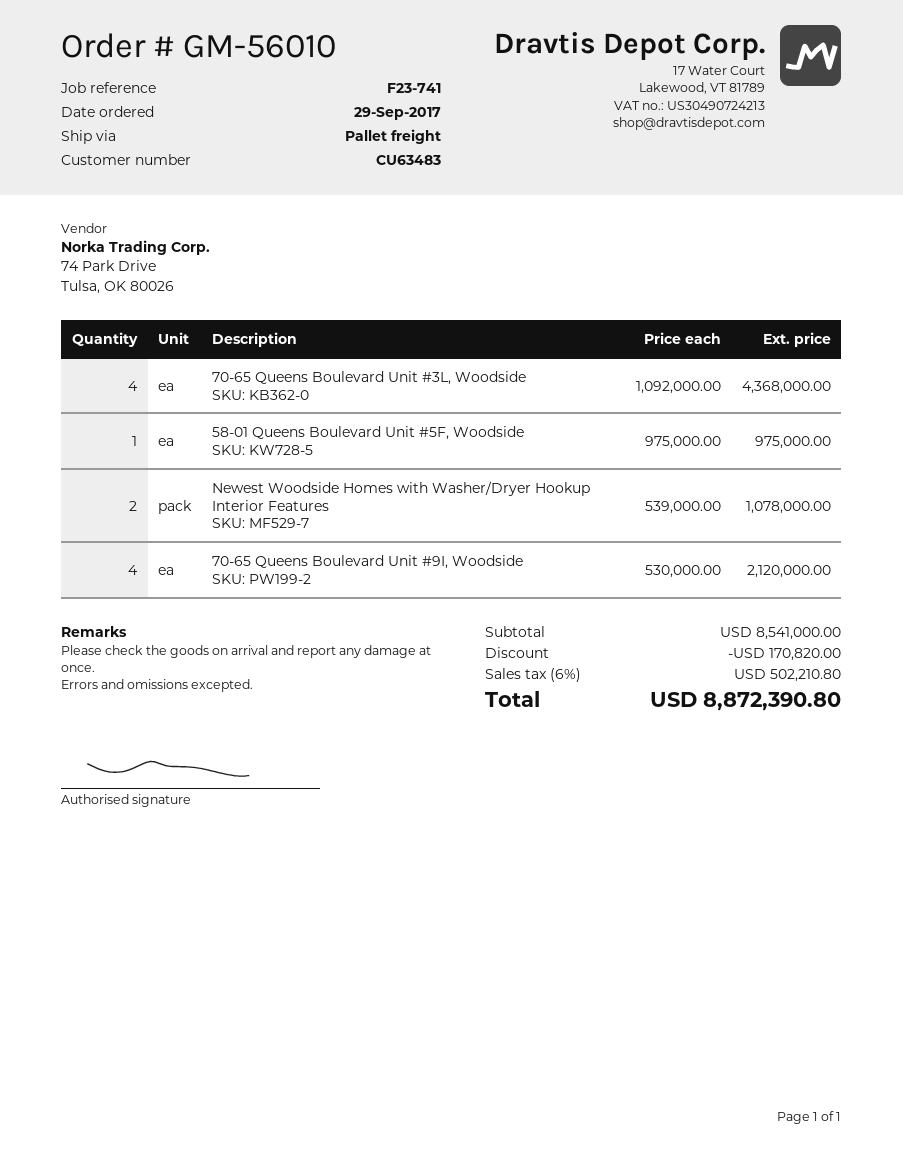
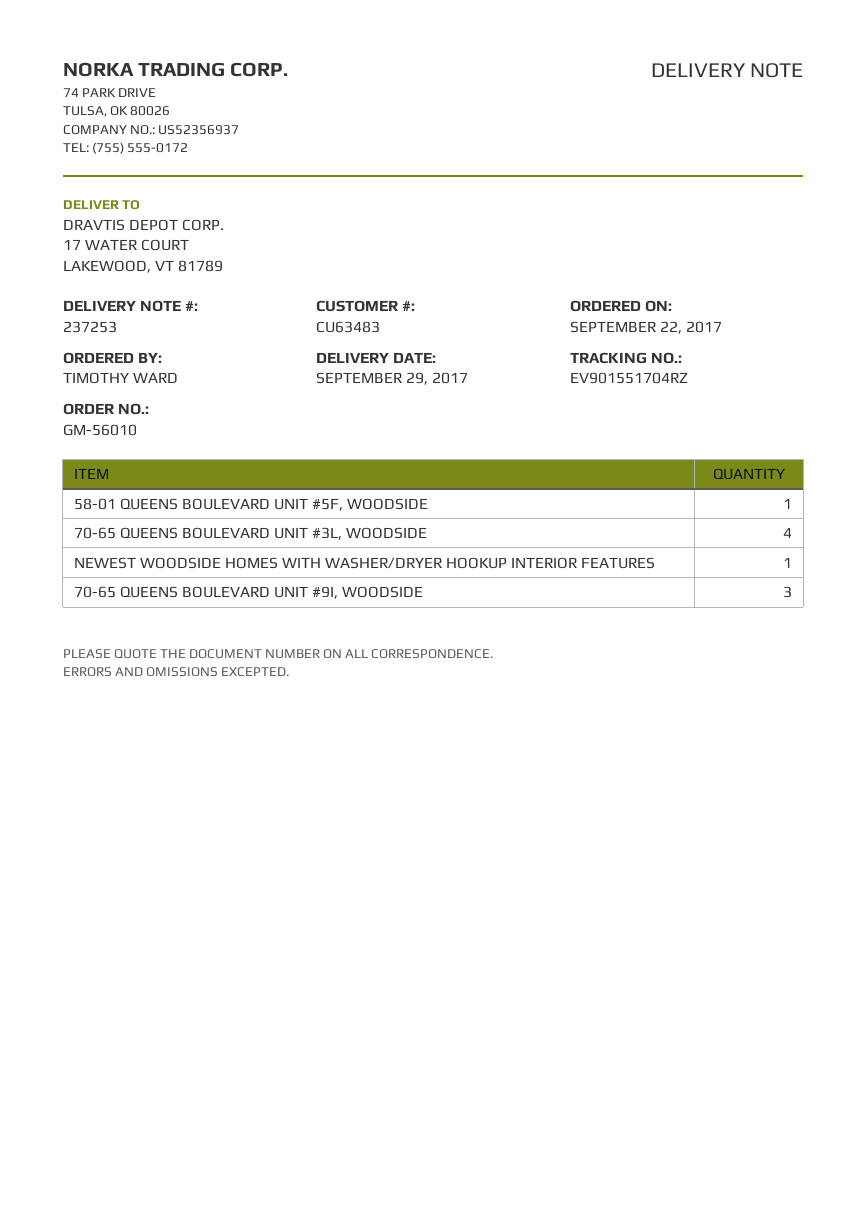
order date: 2017-09-29 -> 2017-09-22
Newest Woodside Homes with Washer/Dryer Hookup Interior Features: 2 -> 1
70-65 Queens Boulevard Unit #9I, Woodside: 4 -> 3

